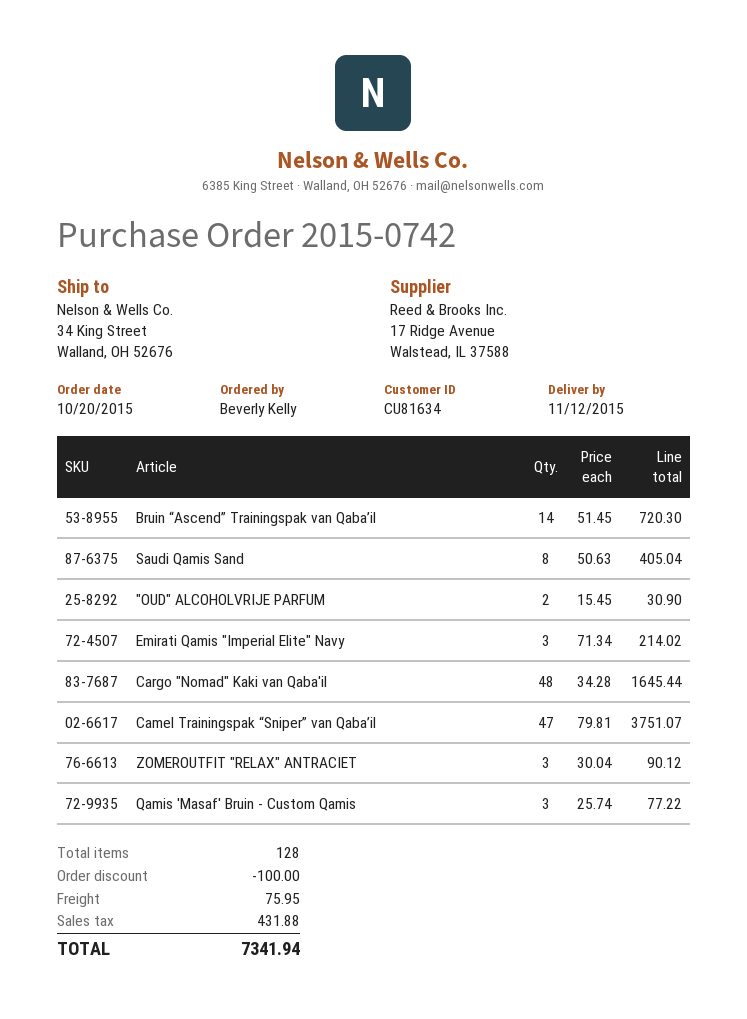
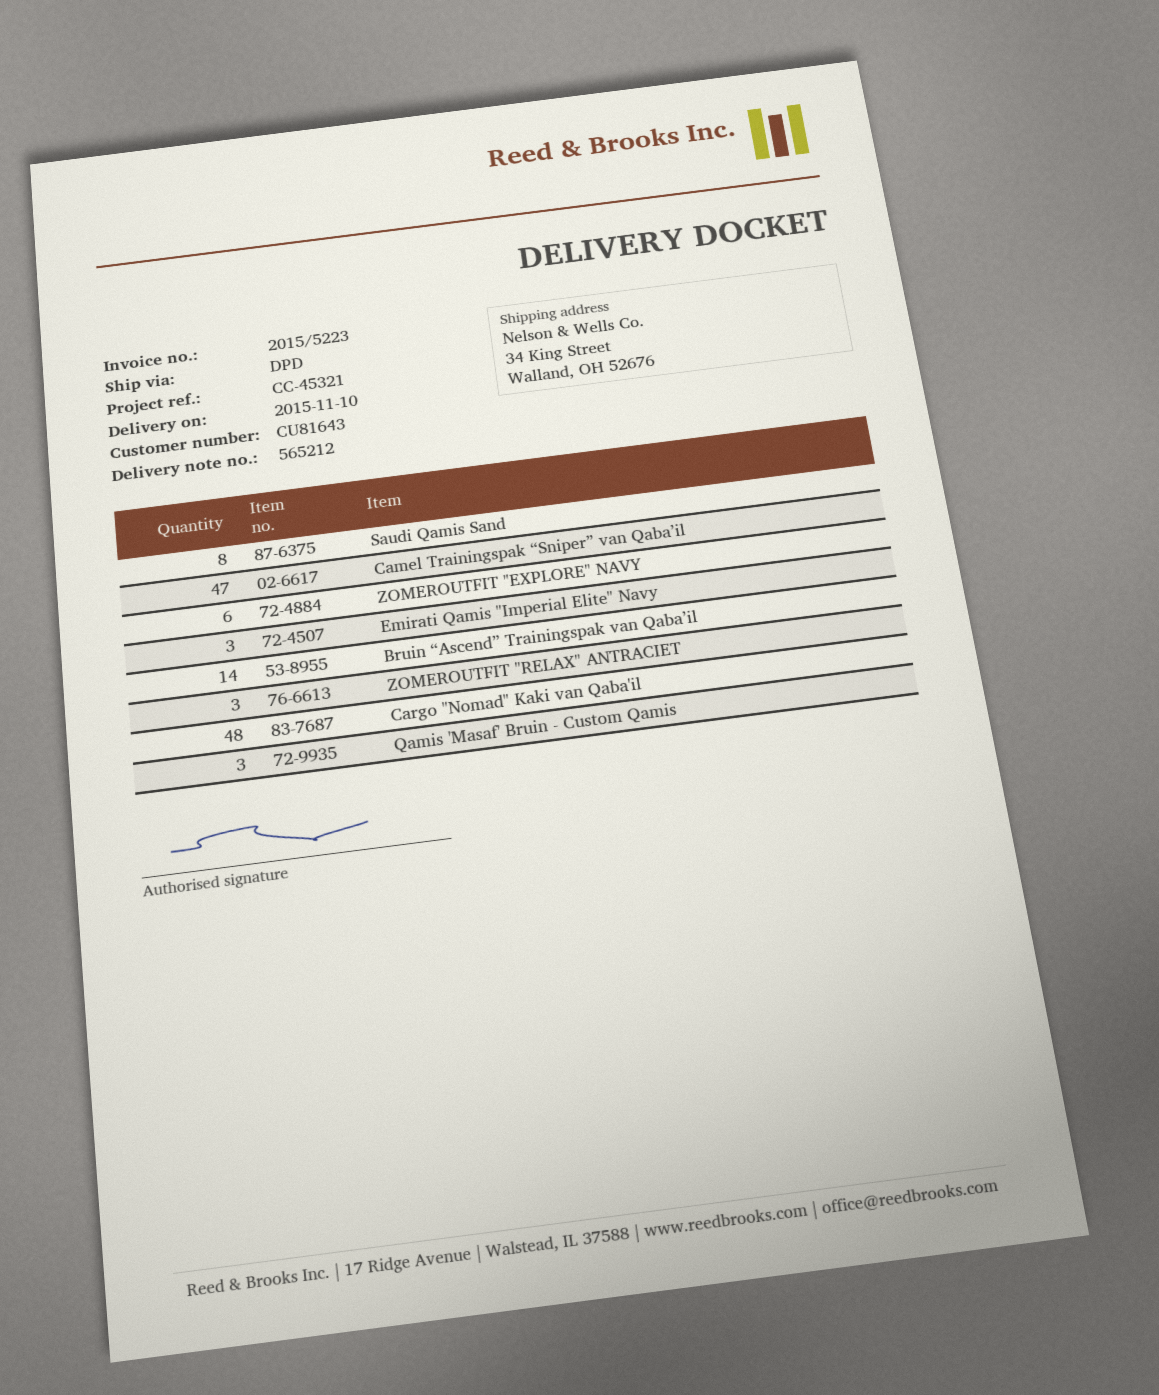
delivery date: 2015-11-12 -> 2015-11-10
customer number: CU81634 -> CU81643
"OUD" ALCOHOLVRIJE PARFUM: 2 -> none
ZOMEROUTFIT "EXPLORE" NAVY: none -> 6

